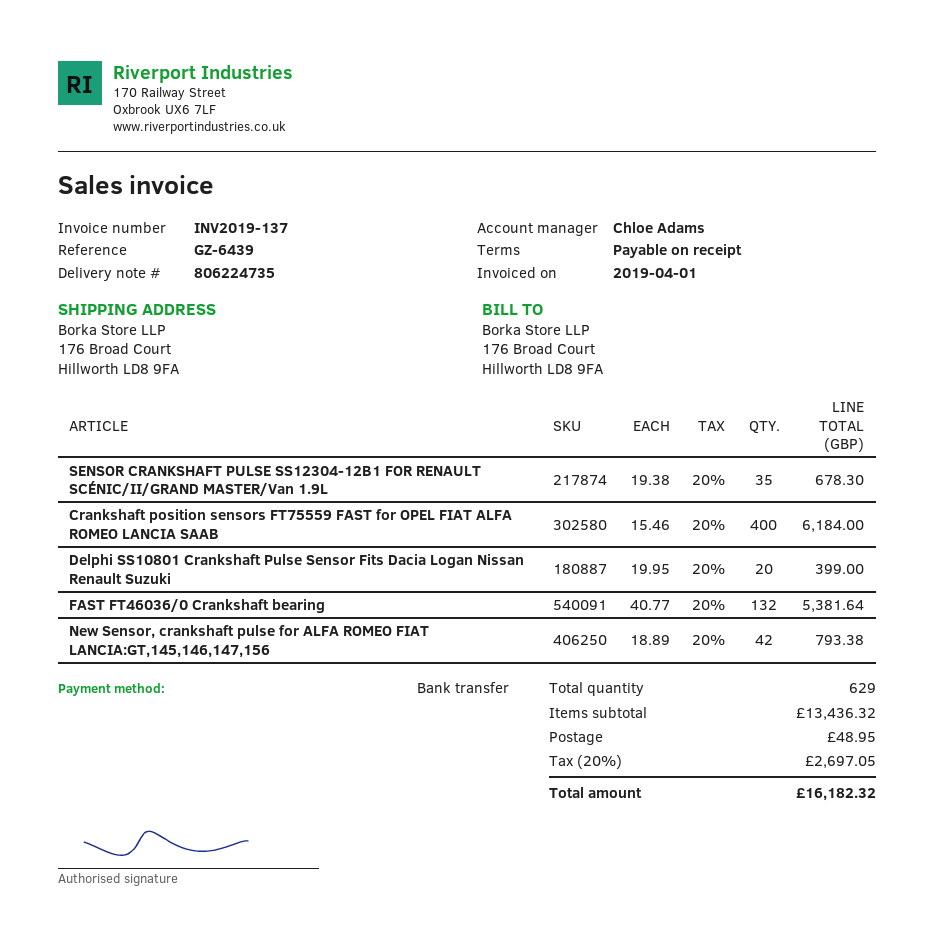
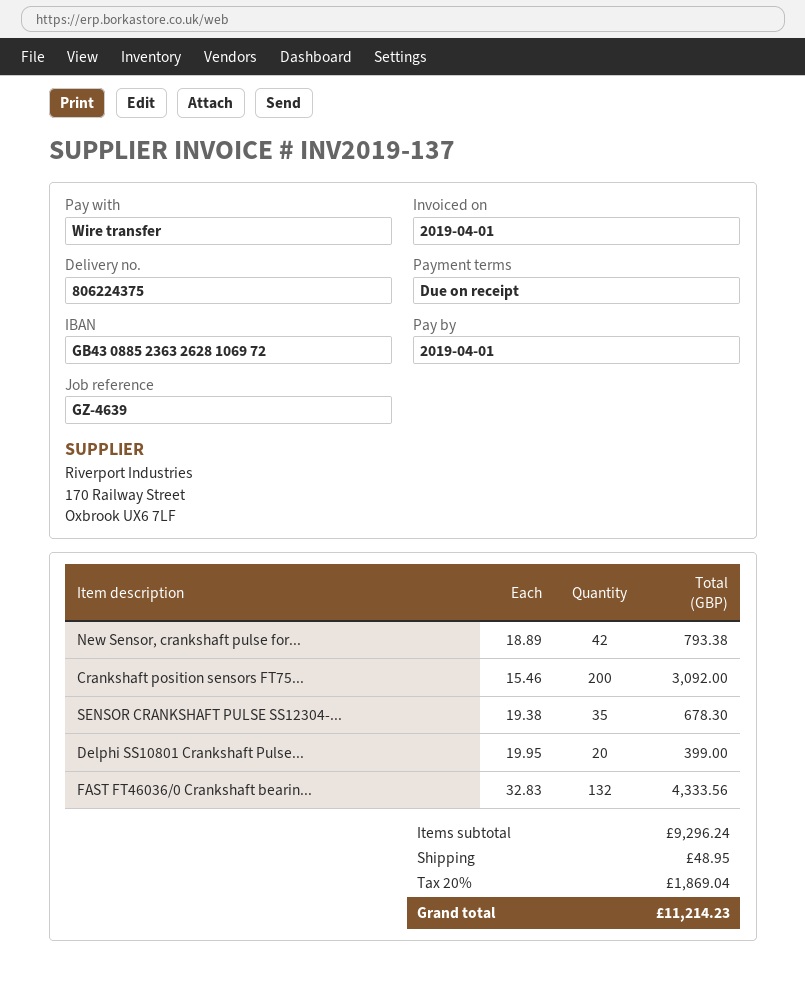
delivery note number: 806224735 -> 806224375
reference: GZ-6439 -> GZ-4639
Crankshaft position sensors FT75559 FAST for OPEL FIAT ALFA ROMEO LANCIA SAAB: 400 x 15.46 = 6184.00 -> 200 x 15.46 = 3092.00
FAST FT46036/0 Crankshaft bearing: 132 x 40.77 = 5381.64 -> 132 x 32.83 = 4333.56
subtotal: 13436.32 -> 9296.24
tax: 20% = 2697.05 -> 20% = 1869.04
total: 16182.32 -> 11214.23

